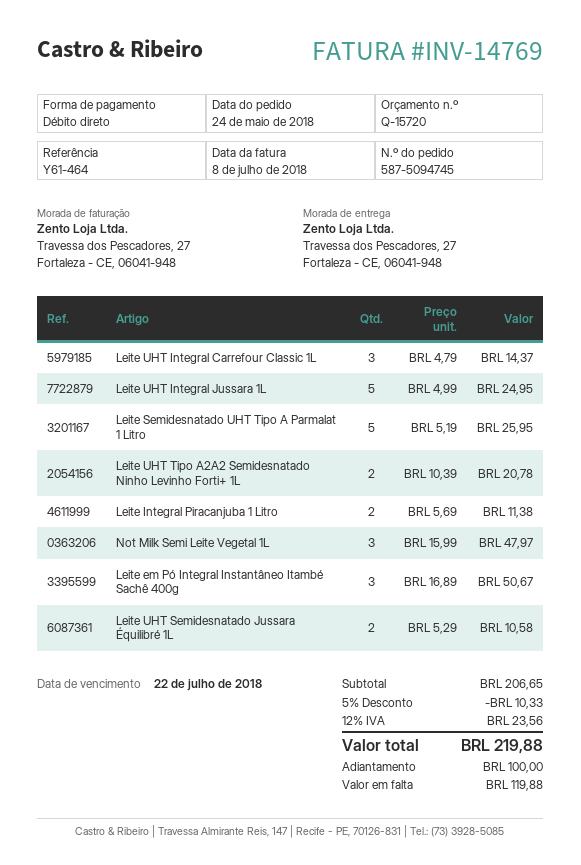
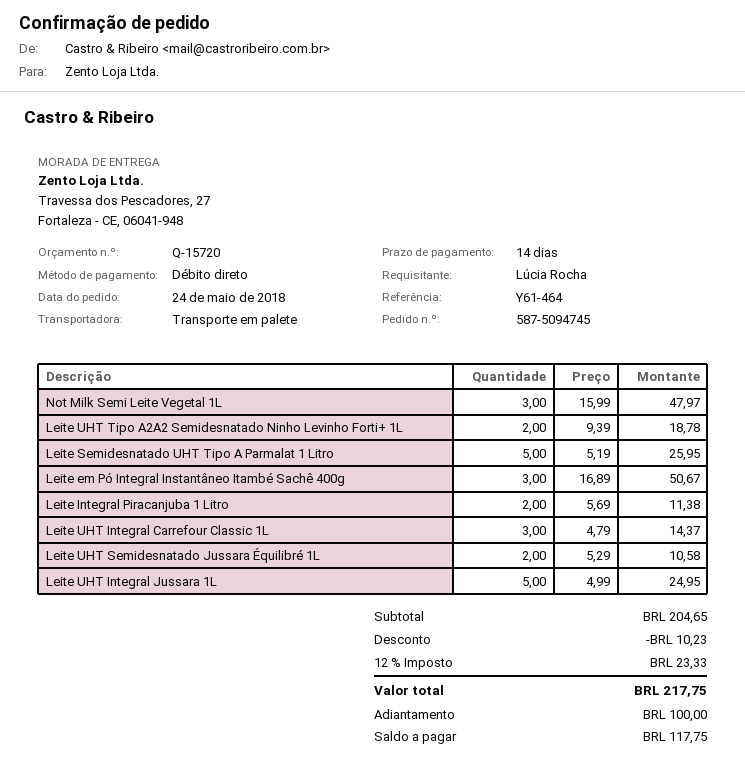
Leite UHT Tipo A2A2 Semidesnatado Ninho Levinho Forti+ 1L: 2 x 10.39 = 20.78 -> 2 x 9.39 = 18.78
subtotal: 206.65 -> 204.65
discount: 10.33 -> 10.23
tax: 12% = 23.56 -> 12% = 23.33
total: 219.88 -> 217.75
balance: 119.88 -> 117.75

